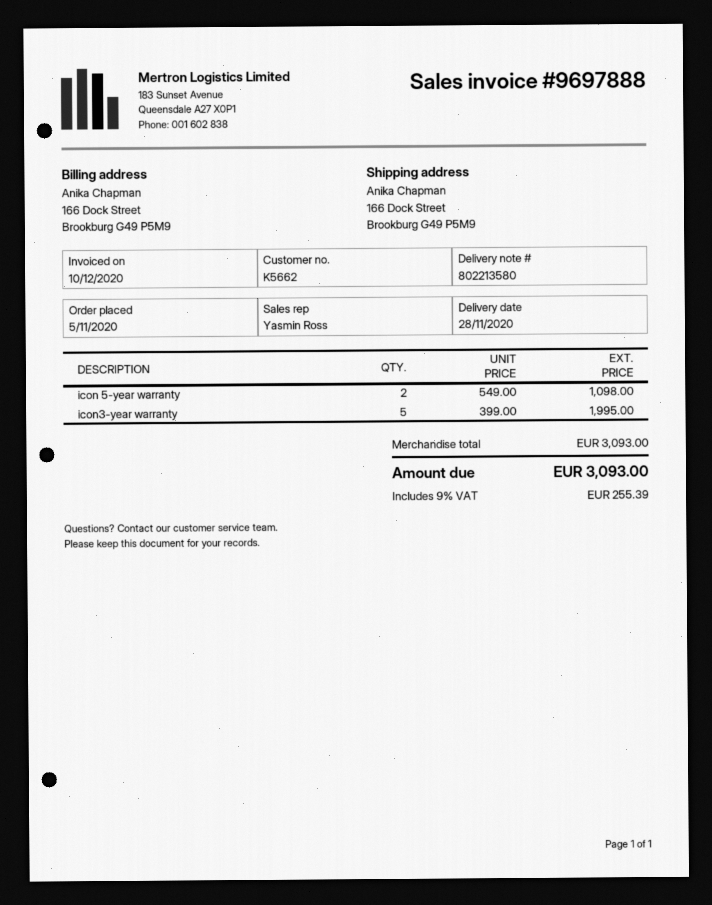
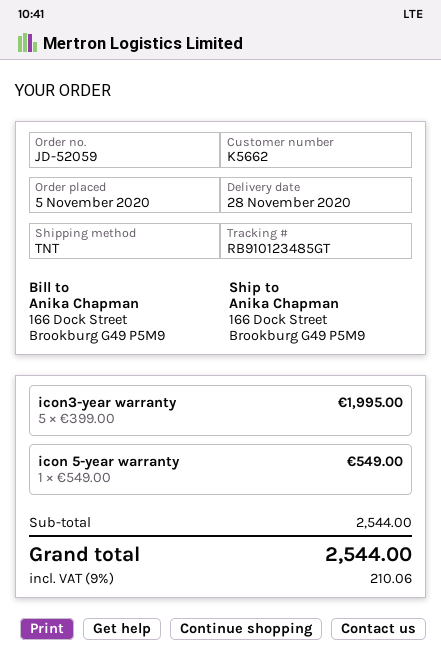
icon 5-year warranty: 2 x 549.00 = 1098.00 -> 1 x 549.00 = 549.00
subtotal: 3093.00 -> 2544.00
tax: 9% = 255.39 -> 9% = 210.06
total: 3093.00 -> 2544.00

